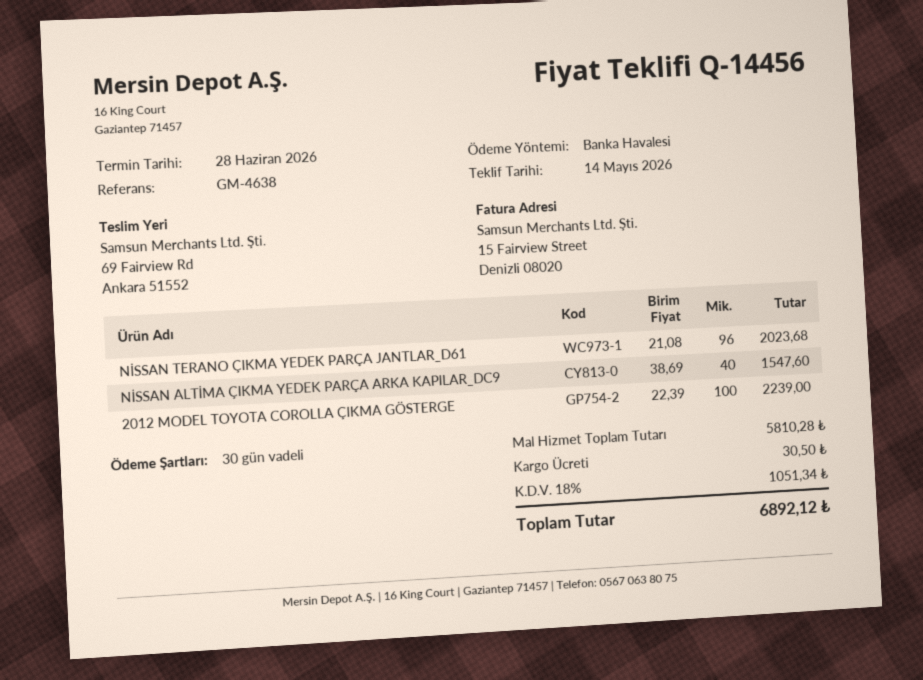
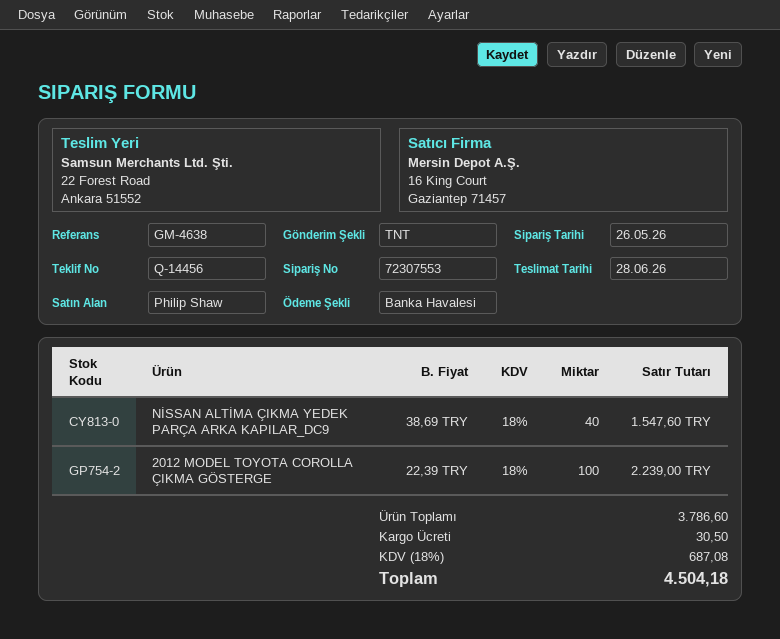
ship to: 69 Fairview Rd, Ankara 51552 -> 22 Forest Road, Ankara 51552
NİSSAN TERANO ÇIKMA YEDEK PARÇA JANTLAR_D61: 96 x 21.08 = 2023.68 -> none
subtotal: 5810.28 -> 3786.60
tax: 18% = 1051.34 -> 18% = 687.08
total: 6892.12 -> 4504.18

